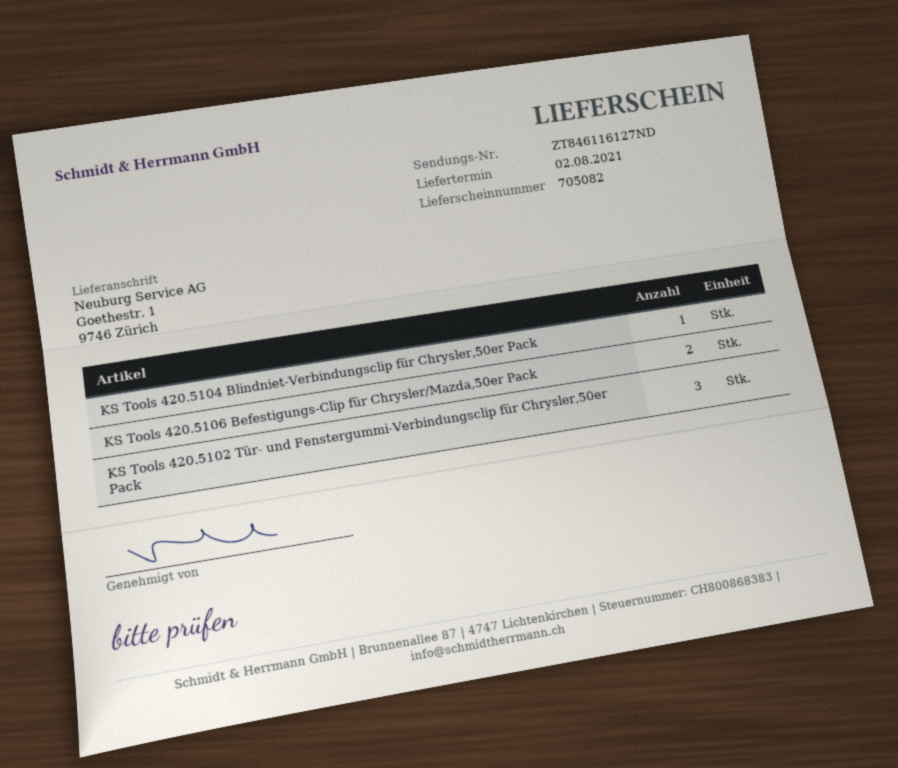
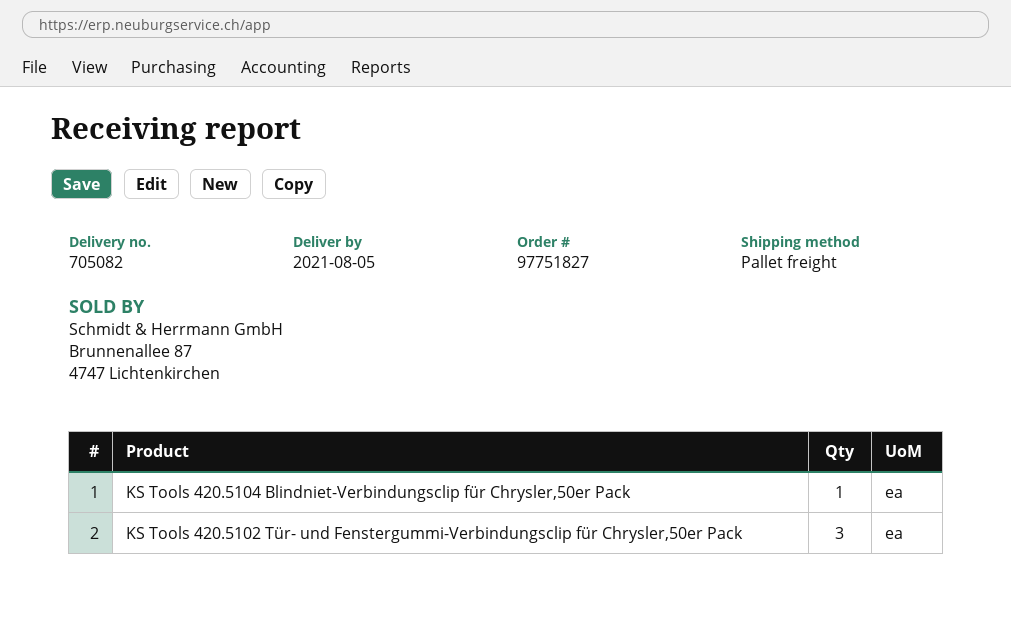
delivery date: 2021-08-02 -> 2021-08-05
KS Tools 420.5106 Befestigungs-Clip für Chrysler/Mazda,50er Pack: 2 -> none

